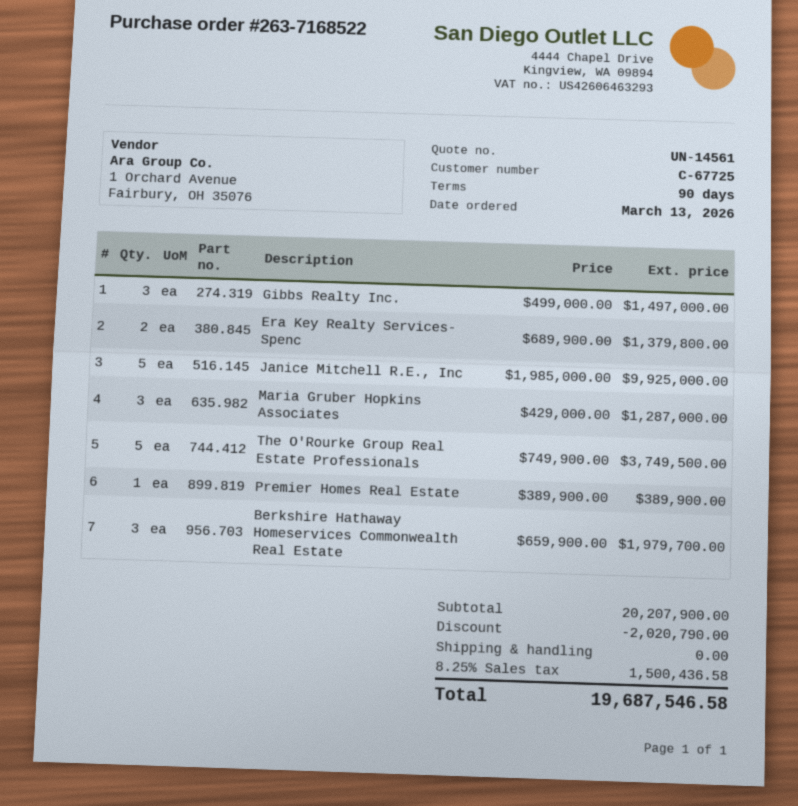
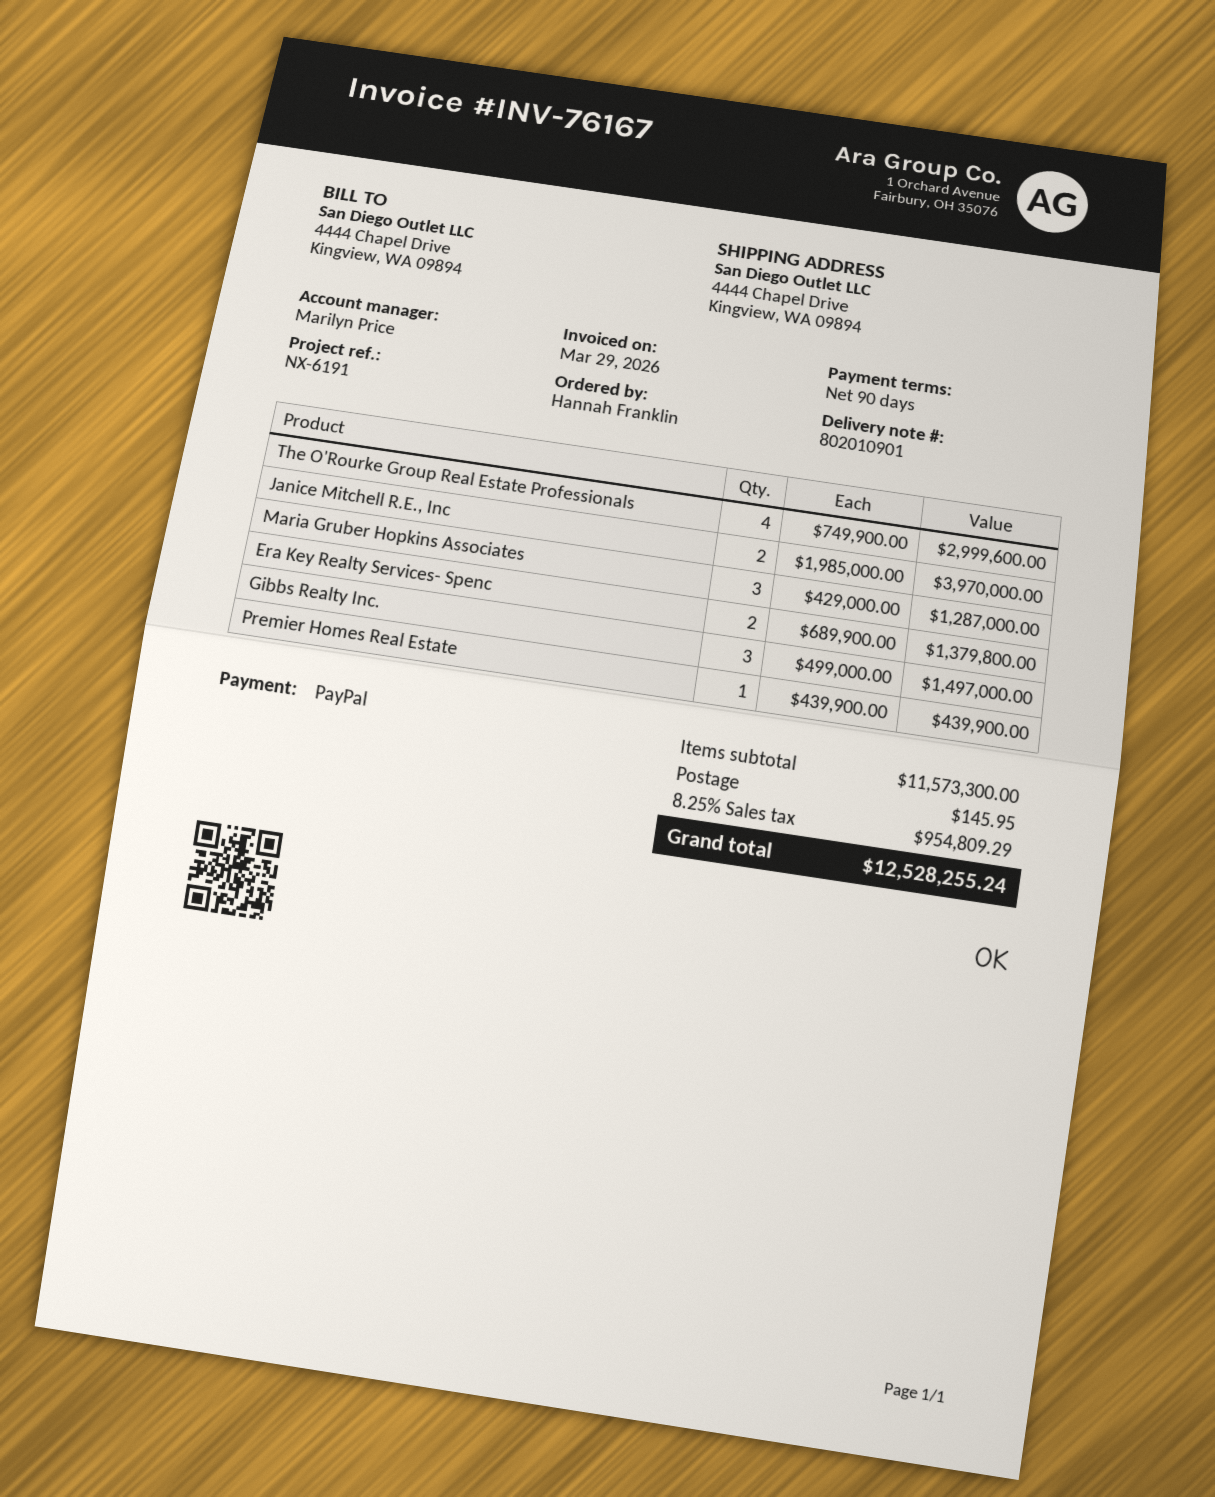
Janice Mitchell R.E., Inc: 5 x 1985000.00 = 9925000.00 -> 2 x 1985000.00 = 3970000.00
The O'Rourke Group Real Estate Professionals: 5 x 749900.00 = 3749500.00 -> 4 x 749900.00 = 2999600.00
Premier Homes Real Estate: 1 x 389900.00 = 389900.00 -> 1 x 439900.00 = 439900.00
Berkshire Hathaway Homeservices Commonwealth Real Estate: 3 x 659900.00 = 1979700.00 -> none
subtotal: 20207900.00 -> 11573300.00
discount: 2020790.00 -> none
shipping: 0.00 -> 145.95
tax: 8.25% = 1500436.58 -> 8.25% = 954809.29
total: 19687546.58 -> 12528255.24

